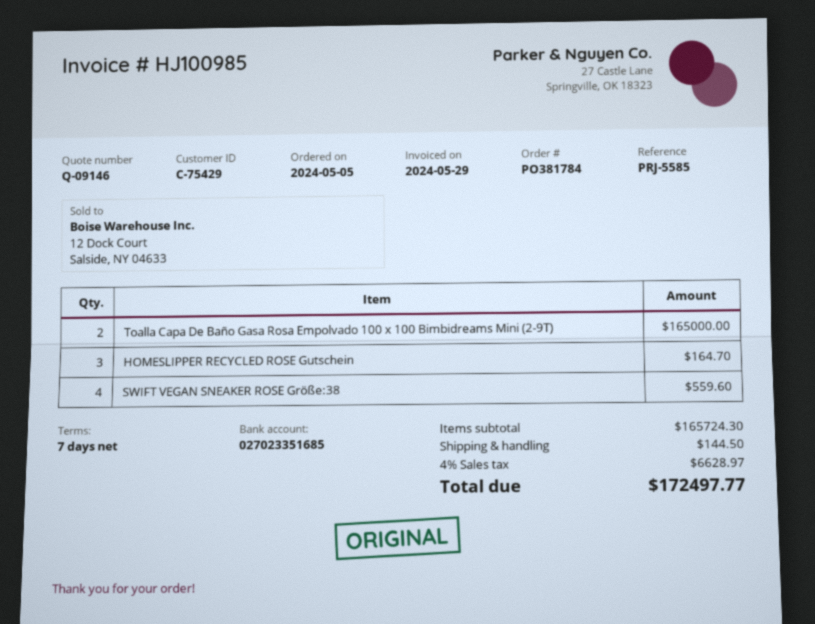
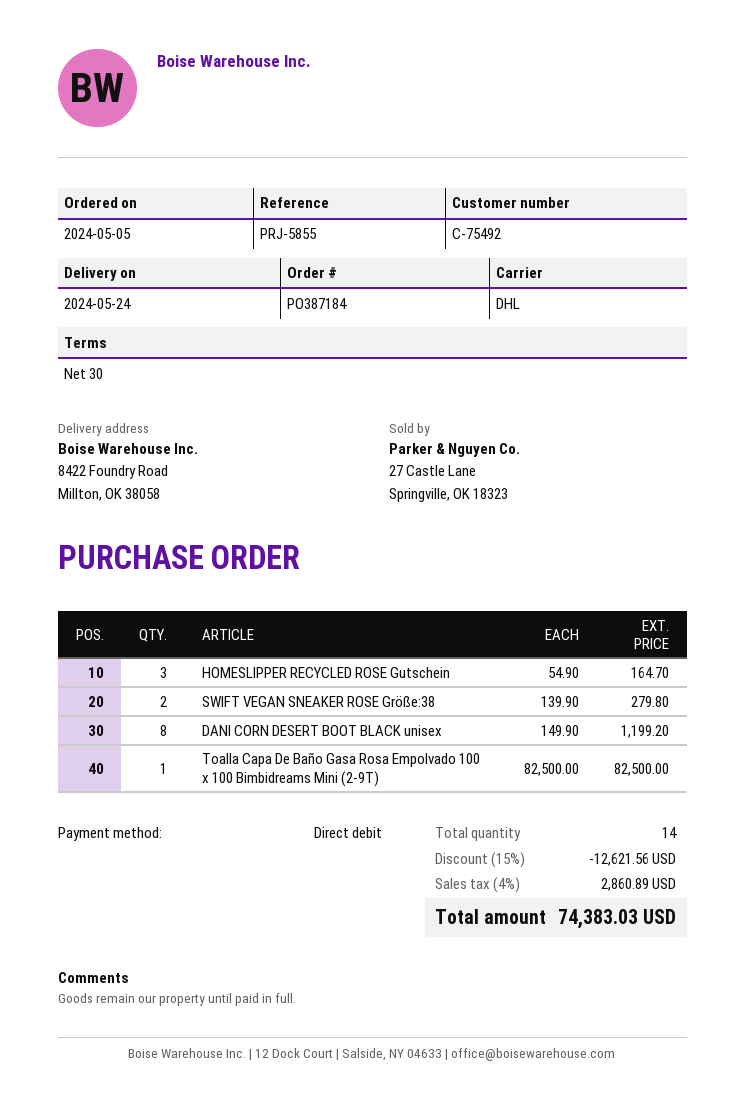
order number: PO381784 -> PO387184
payment terms: 7 days -> 30 days
customer number: C-75429 -> C-75492
reference: PRJ-5585 -> PRJ-5855
Toalla Capa De Baño Gasa Rosa Empolvado 100 x 100 Bimbidreams Mini (2-9T): 2 for 165000.00 -> 1 for 82500.00
SWIFT VEGAN SNEAKER ROSE Größe:38: 4 for 559.60 -> 2 for 279.80
DANI CORN DESERT BOOT BLACK unisex: none -> 8 for 1199.20
discount: none -> 15% = 12621.56
shipping: 144.50 -> none
tax: 4% = 6628.97 -> 4% = 2860.89
total: 172497.77 -> 74383.03

